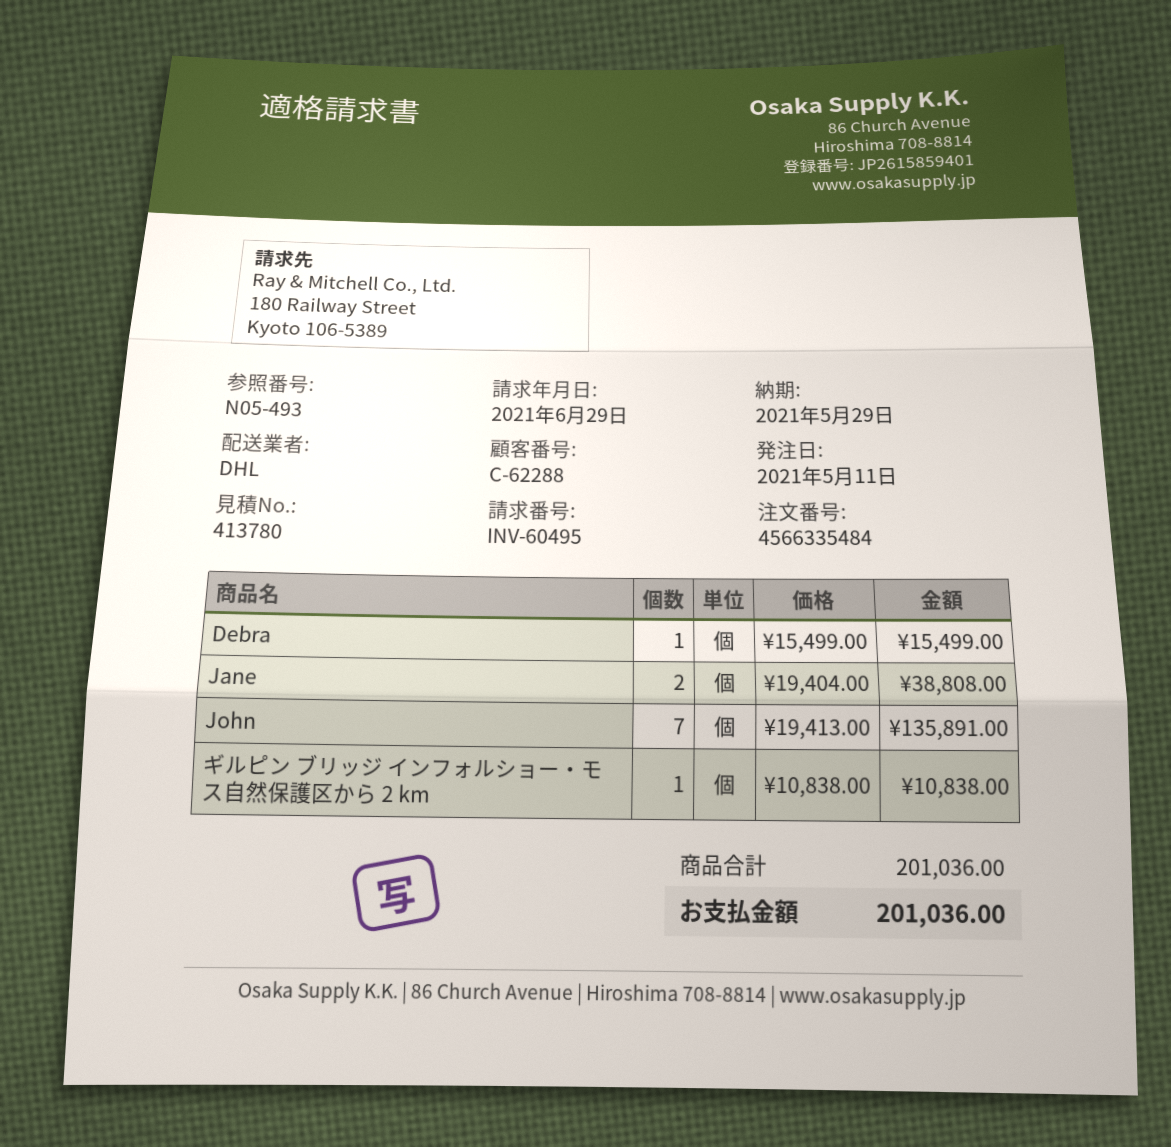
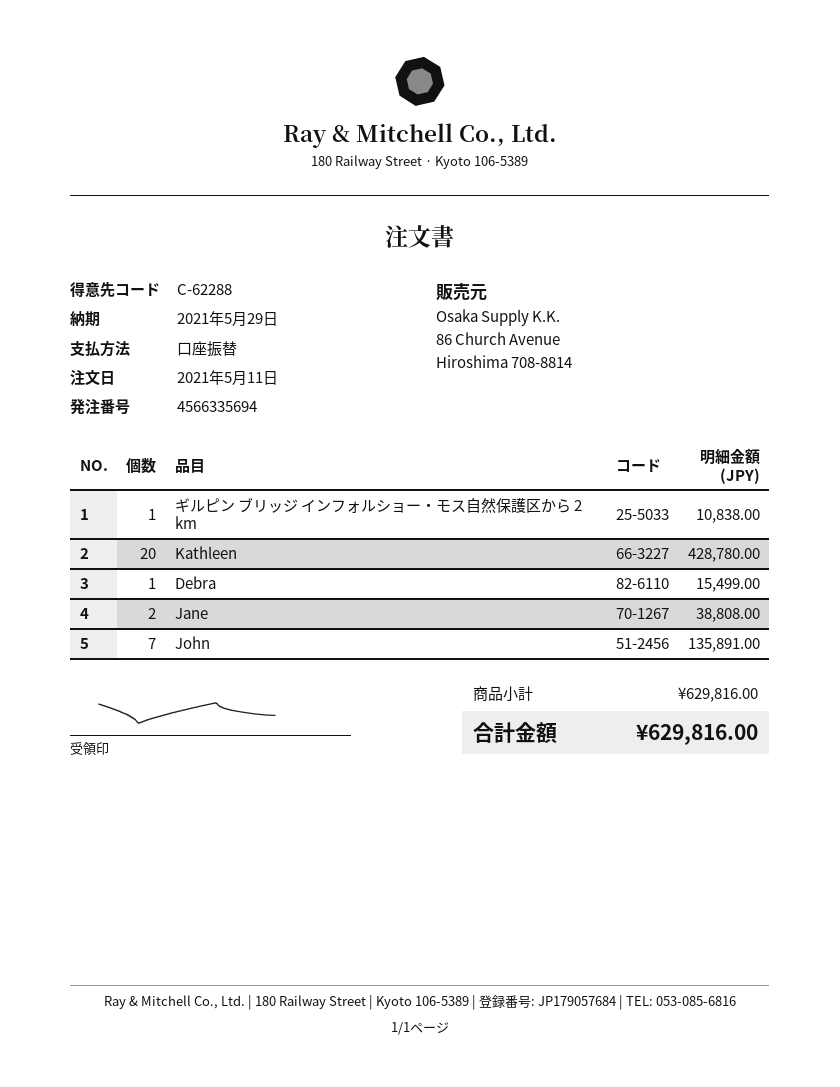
order number: 4566335484 -> 4566335694
Kathleen: none -> 20 for 428780.00
subtotal: 201036.00 -> 629816.00
total: 201036.00 -> 629816.00

